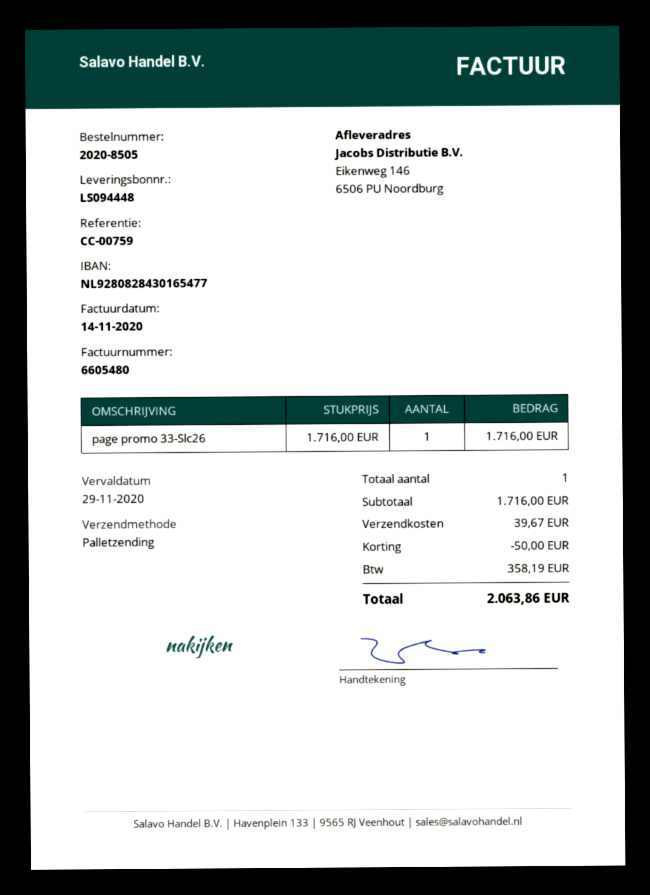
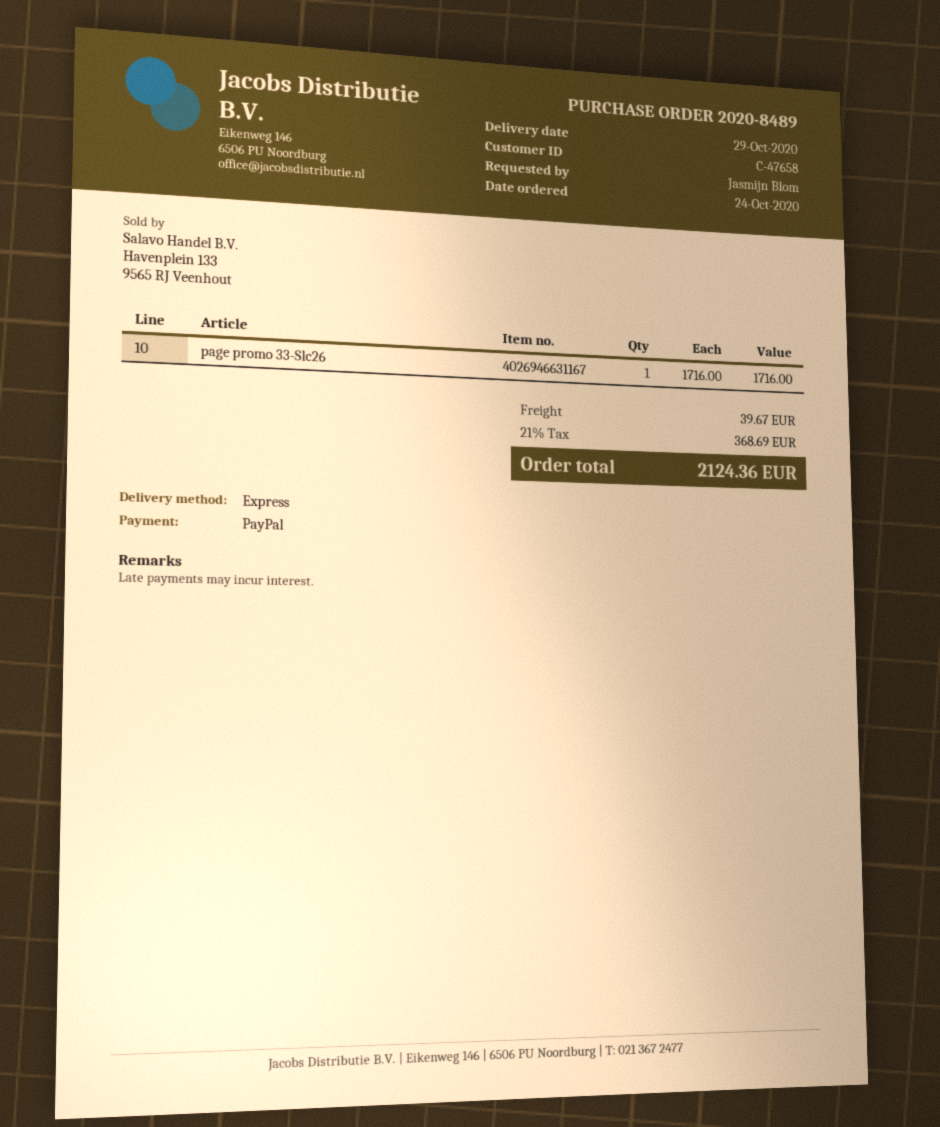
order number: 2020-8505 -> 2020-8489
shipping method: pallet freight -> express
discount: 50.00 -> none
tax: 358.19 -> 368.69
total: 2063.86 -> 2124.36

